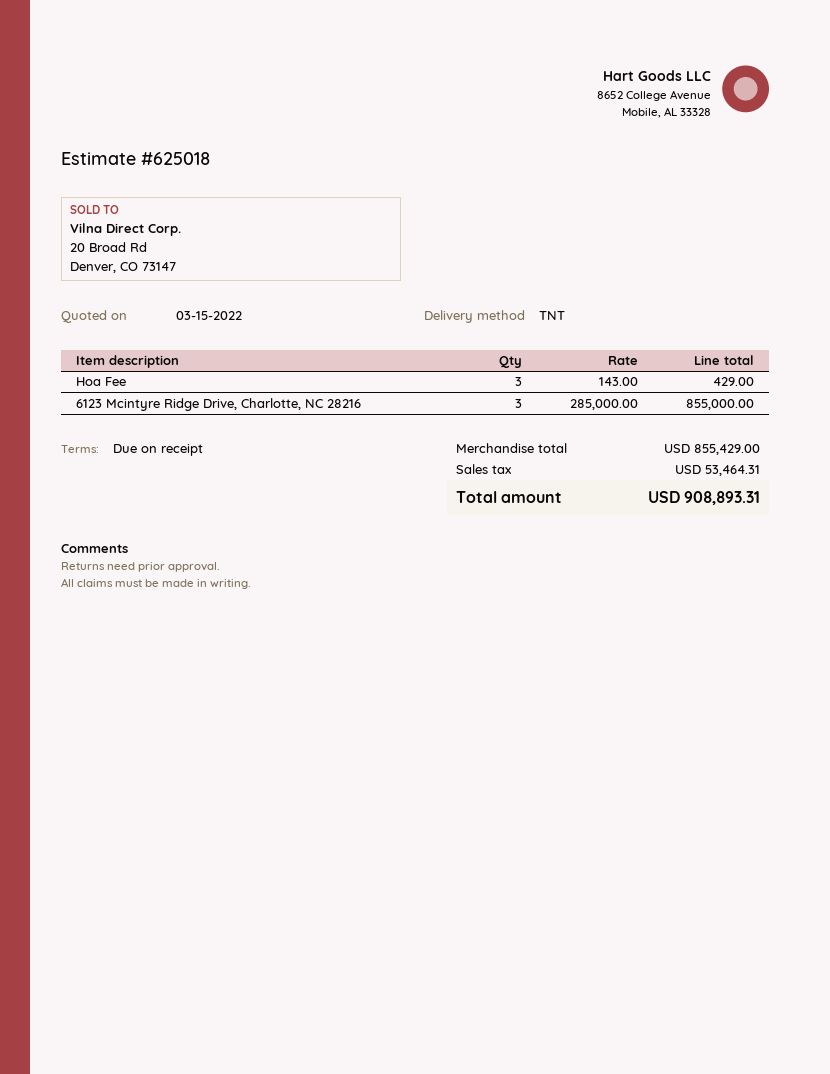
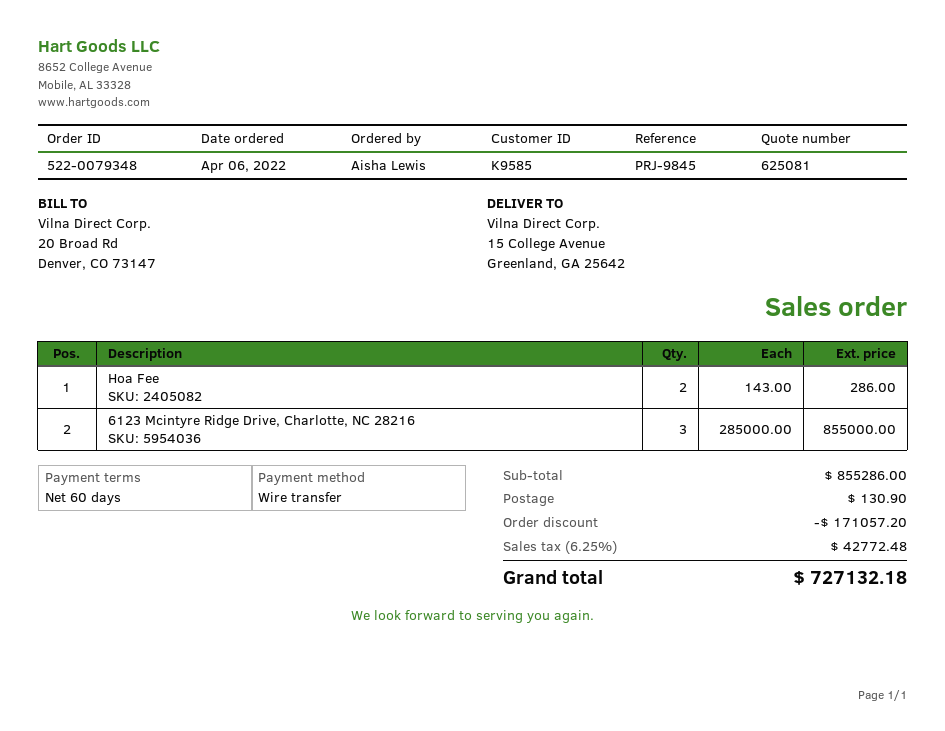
quote number: 625018 -> 625081
payment terms: on receipt -> 60 days
Hoa Fee: 3 x 143.00 = 429.00 -> 2 x 143.00 = 286.00
subtotal: 855429.00 -> 855286.00
discount: none -> 171057.20
shipping: none -> 130.90
tax: 53464.31 -> 42772.48
total: 908893.31 -> 727132.18

